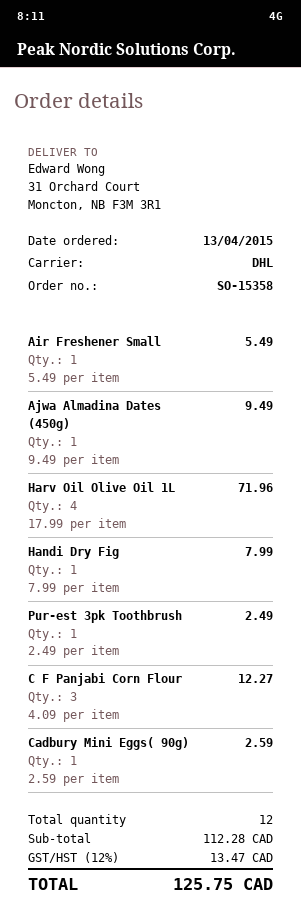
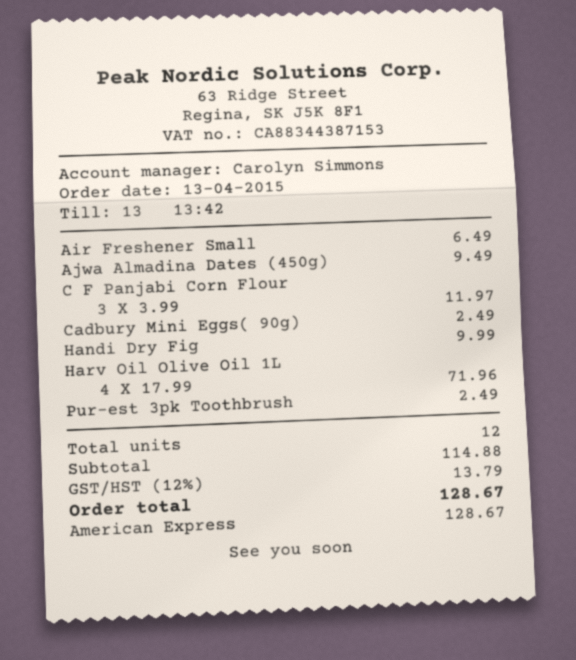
Air Freshener Small: 1 x 5.49 = 5.49 -> 1 x 6.49 = 6.49
Handi Dry Fig: 1 x 7.99 = 7.99 -> 1 x 9.99 = 9.99
C F Panjabi Corn Flour: 3 x 4.09 = 12.27 -> 3 x 3.99 = 11.97
Cadbury Mini Eggs( 90g): 1 x 2.59 = 2.59 -> 1 x 2.49 = 2.49
subtotal: 112.28 -> 114.88
tax: 12% = 13.47 -> 12% = 13.79
total: 125.75 -> 128.67

